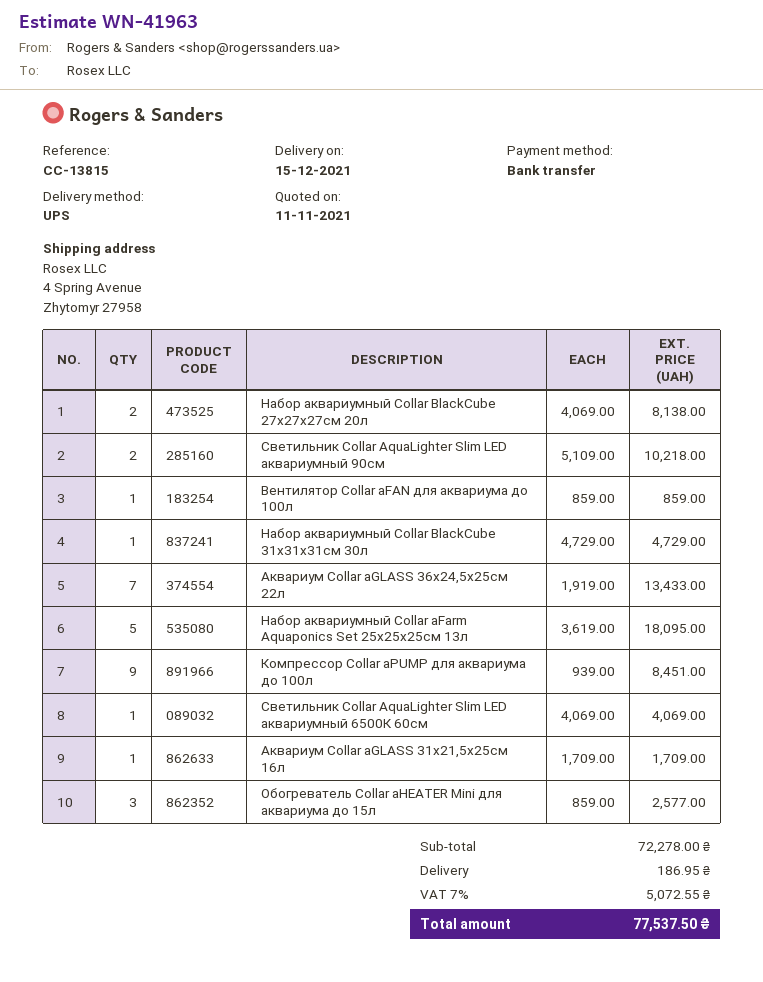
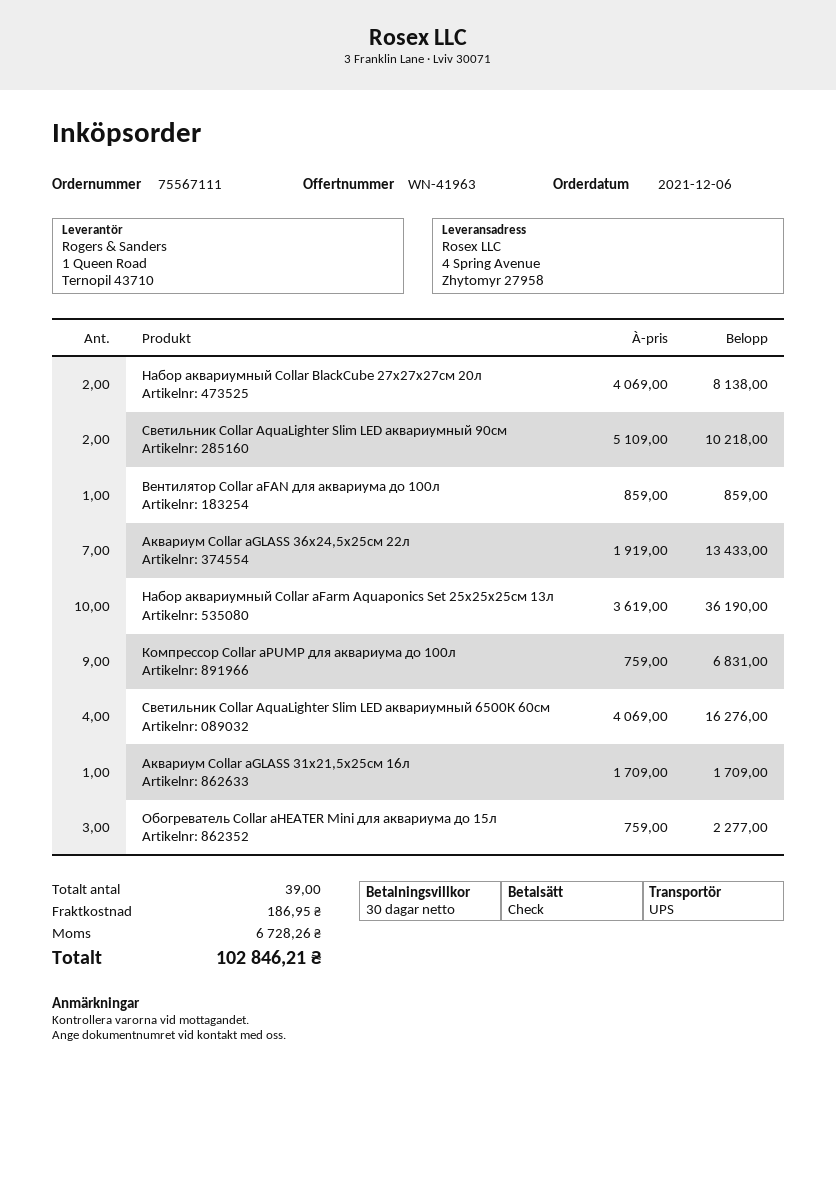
payment method: bank transfer -> cheque
Набор аквариумный Collar BlackCube 31х31х31см 30л: 1 x 4729.00 = 4729.00 -> none
Набор аквариумный Collar aFarm Aquaponics Set 25х25х25см 13л: 5 x 3619.00 = 18095.00 -> 10 x 3619.00 = 36190.00
Компрессор Collar aPUMP для аквариума до 100л: 9 x 939.00 = 8451.00 -> 9 x 759.00 = 6831.00
Светильник Collar AquaLighter Slim LED аквариумный 6500К 60см: 1 x 4069.00 = 4069.00 -> 4 x 4069.00 = 16276.00
Обогреватель Collar aHEATER Mini для аквариума до 15л: 3 x 859.00 = 2577.00 -> 3 x 759.00 = 2277.00
tax: 5072.55 -> 6728.26
total: 77537.50 -> 102846.21

